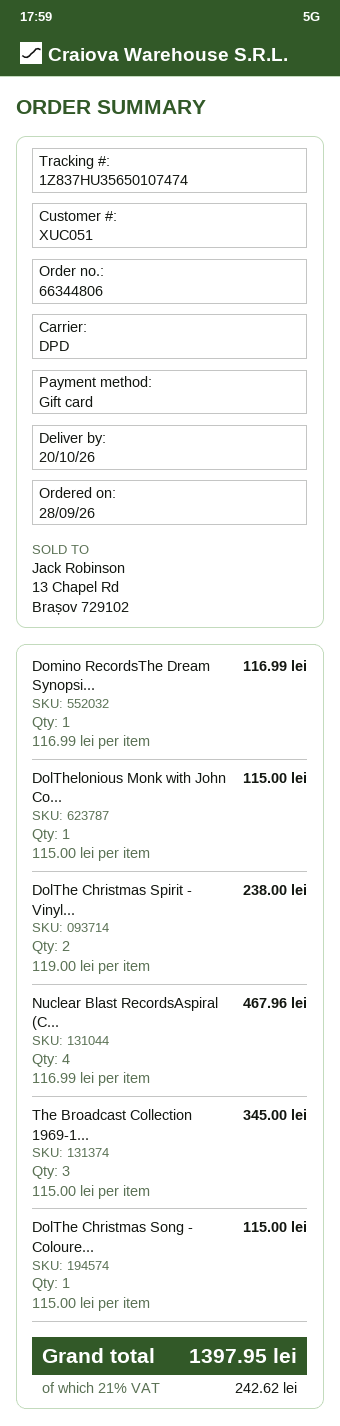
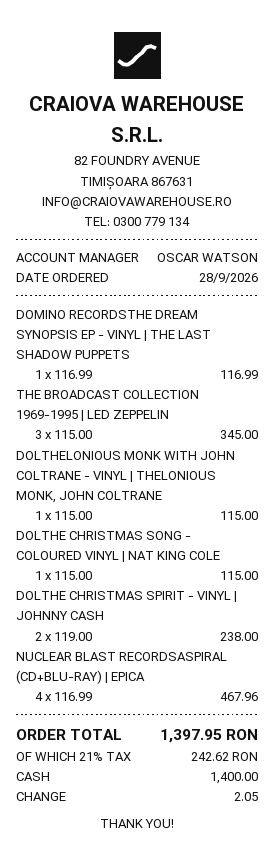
payment method: gift card -> cash

